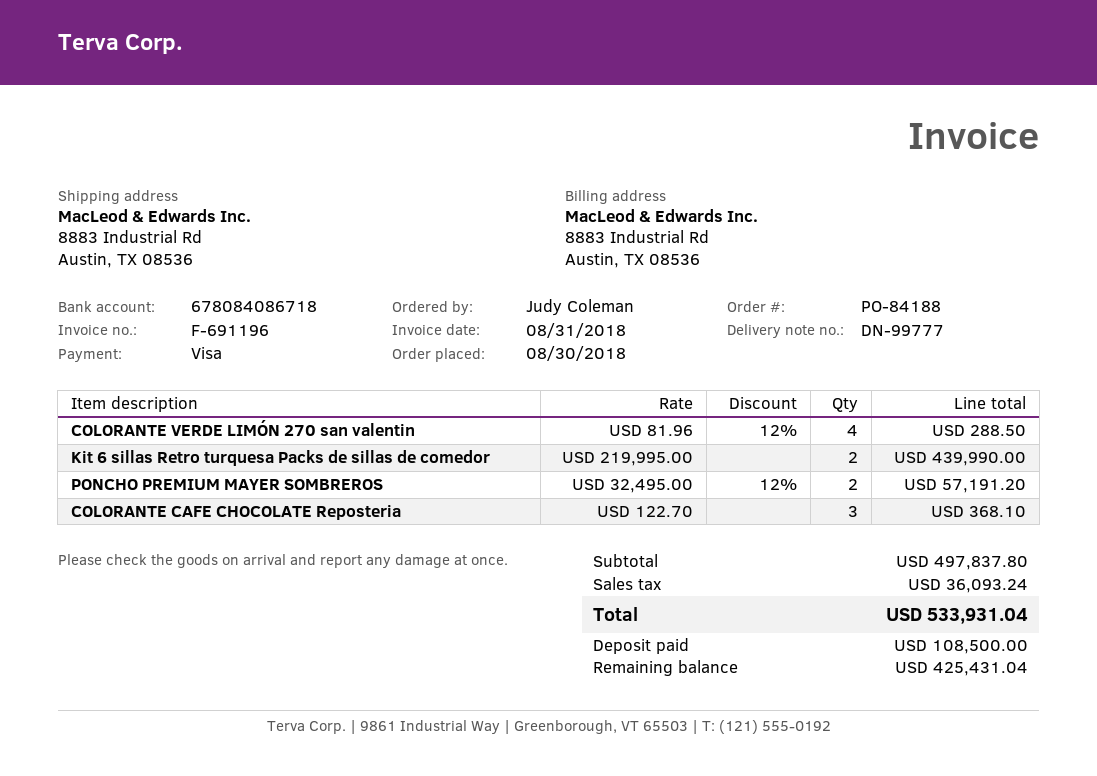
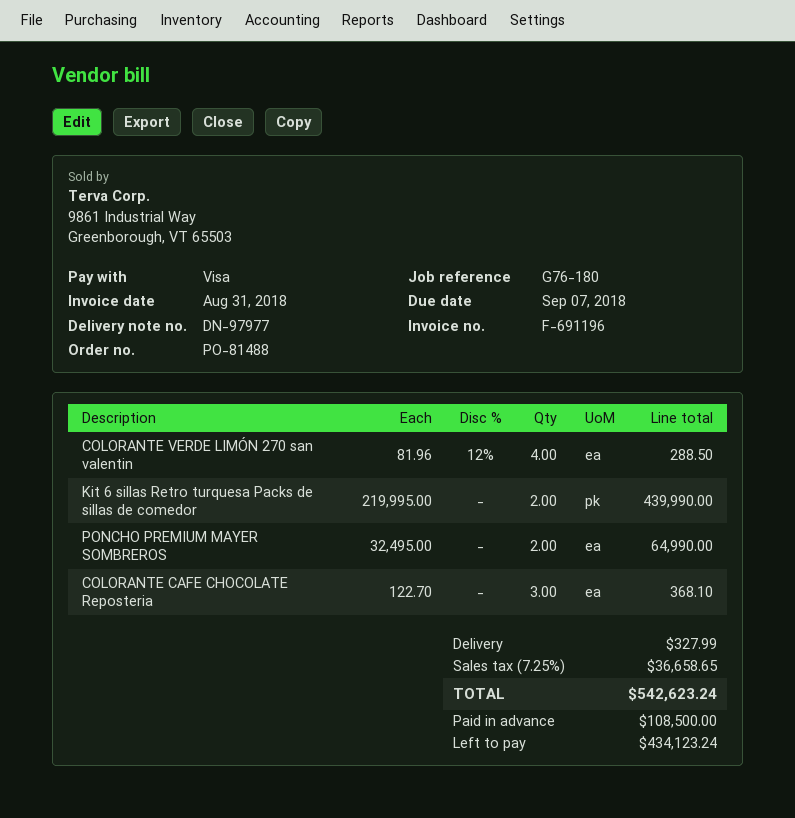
order number: PO-84188 -> PO-81488
delivery note number: DN-99777 -> DN-97977
PONCHO PREMIUM MAYER SOMBREROS: 2 x 32495.00 - 12% = 57191.20 -> 2 x 32495.00 = 64990.00
shipping: none -> 327.99
tax: 36093.24 -> 36658.65
total: 533931.04 -> 542623.24
balance: 425431.04 -> 434123.24

